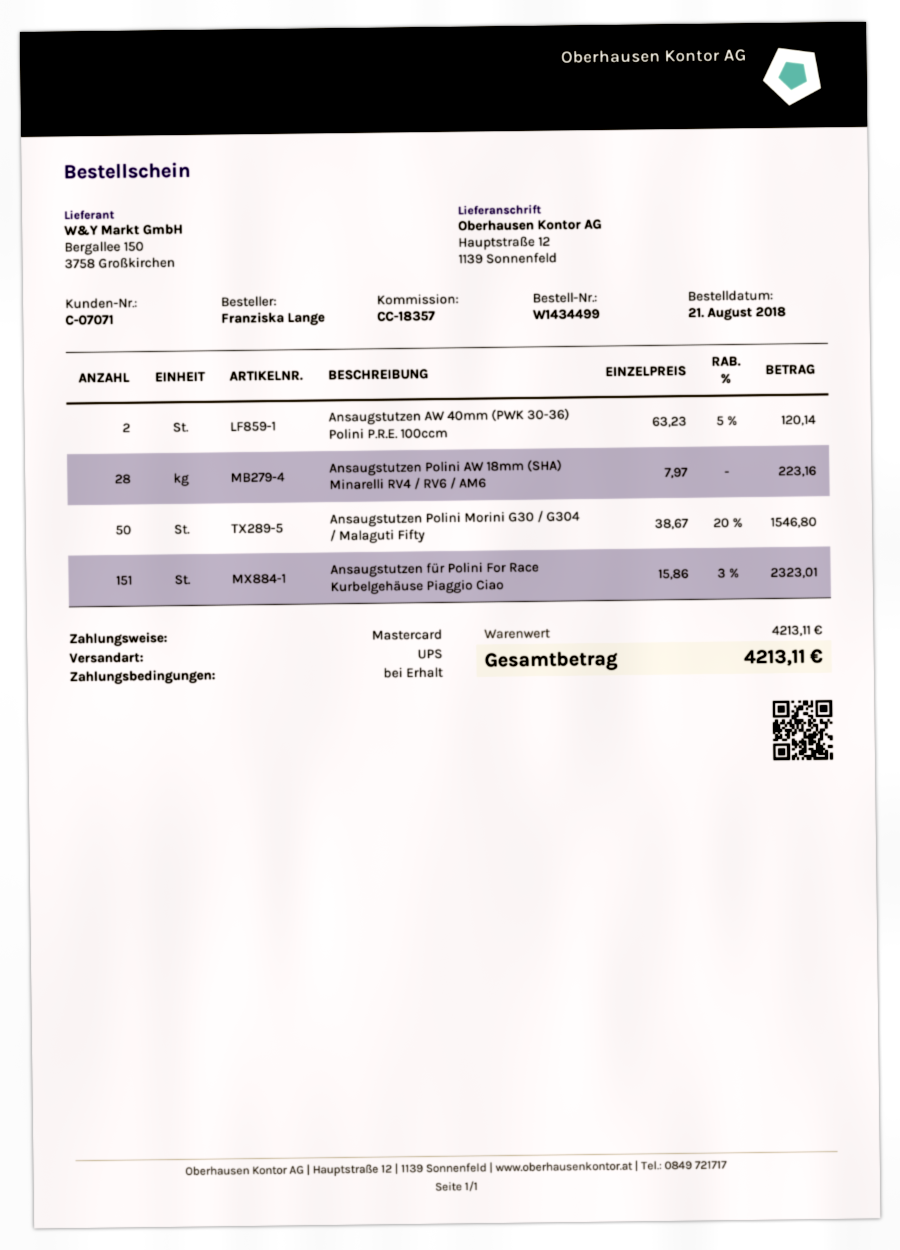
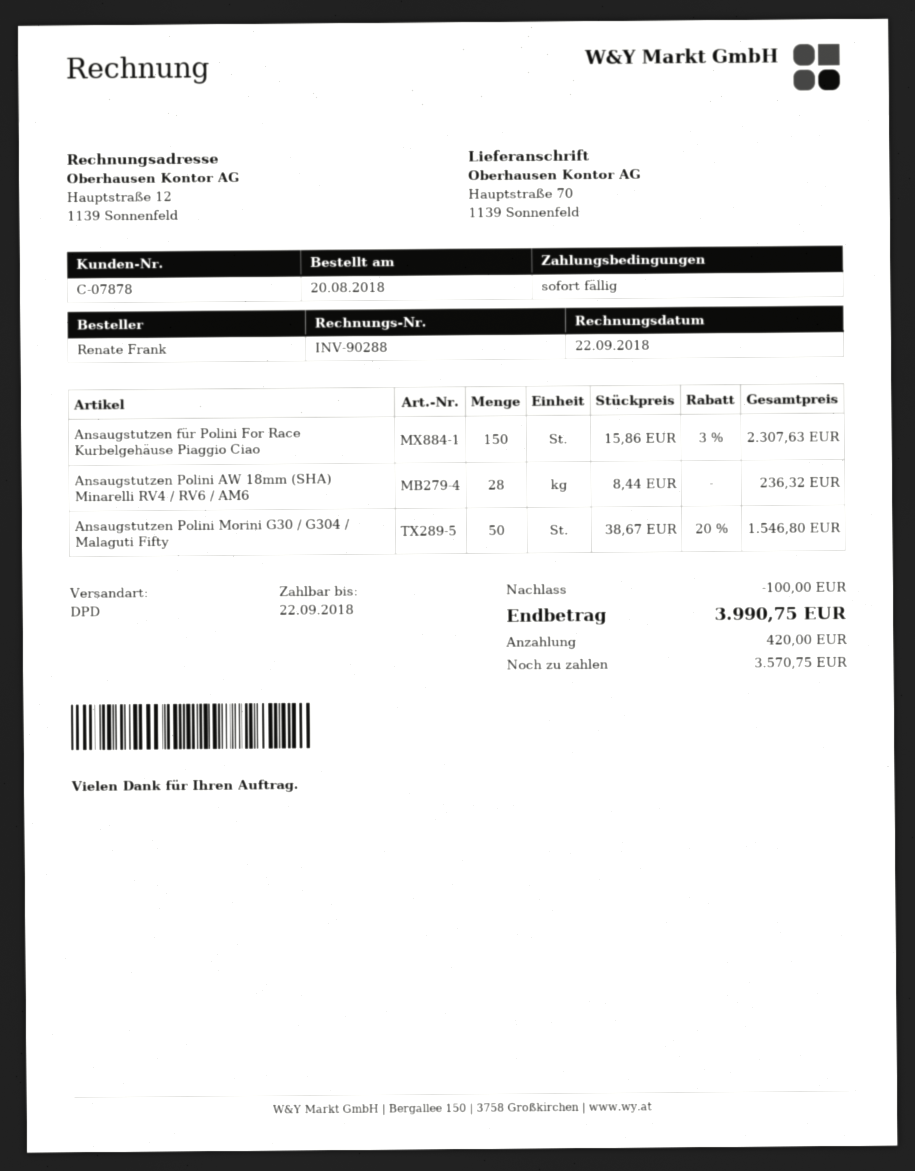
order date: 2018-08-21 -> 2018-08-20
customer number: C-07071 -> C-07878
ordered by: Franziska Lange -> Renate Frank
shipping method: UPS -> DPD
ship to: Hauptstraße 12, 1139 Sonnenfeld -> Hauptstraße 70, 1139 Sonnenfeld
Ansaugstutzen AW 40mm (PWK 30-36) Polini P.R.E. 100ccm: 2 x 63.23 - 5% = 120.14 -> none
Ansaugstutzen Polini AW 18mm (SHA) Minarelli RV4 / RV6 / AM6: 28 x 7.97 = 223.16 -> 28 x 8.44 = 236.32
Ansaugstutzen für Polini For Race Kurbelgehäuse Piaggio Ciao: 151 x 15.86 - 3% = 2323.01 -> 150 x 15.86 - 3% = 2307.63
discount: none -> 100.00
total: 4213.11 -> 3990.75

